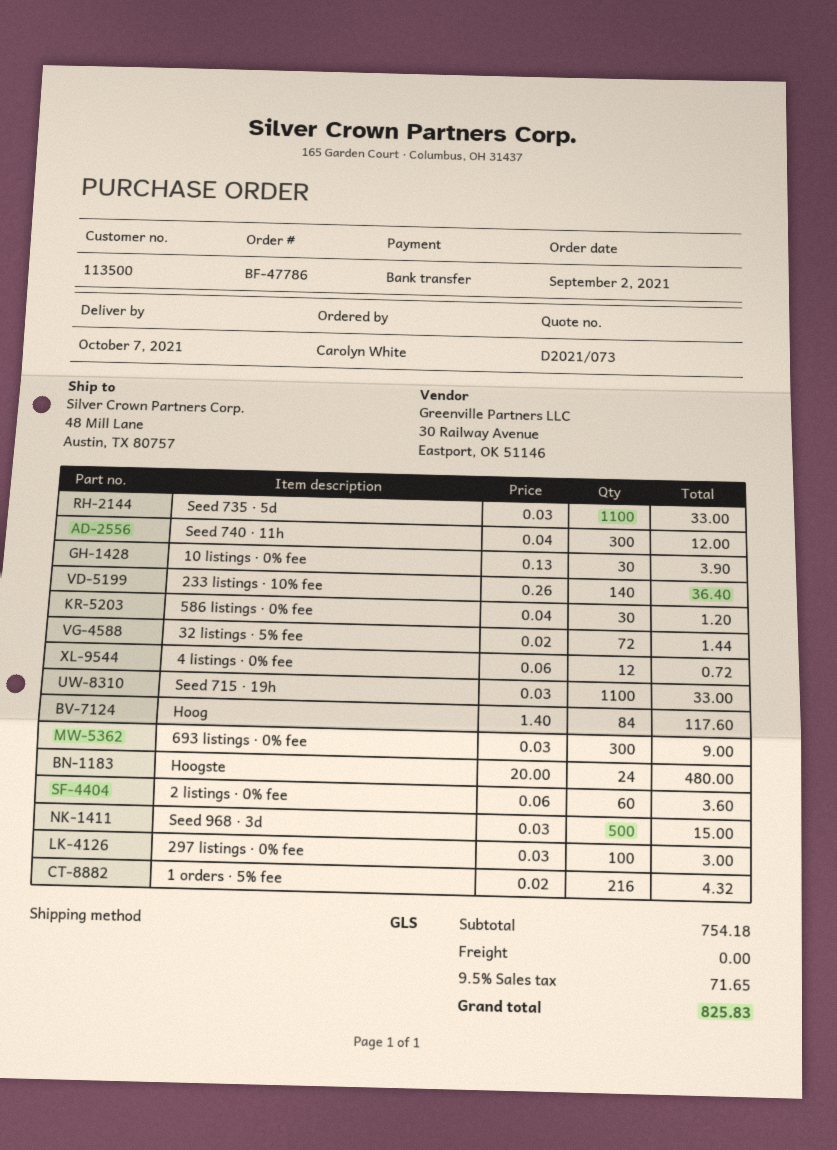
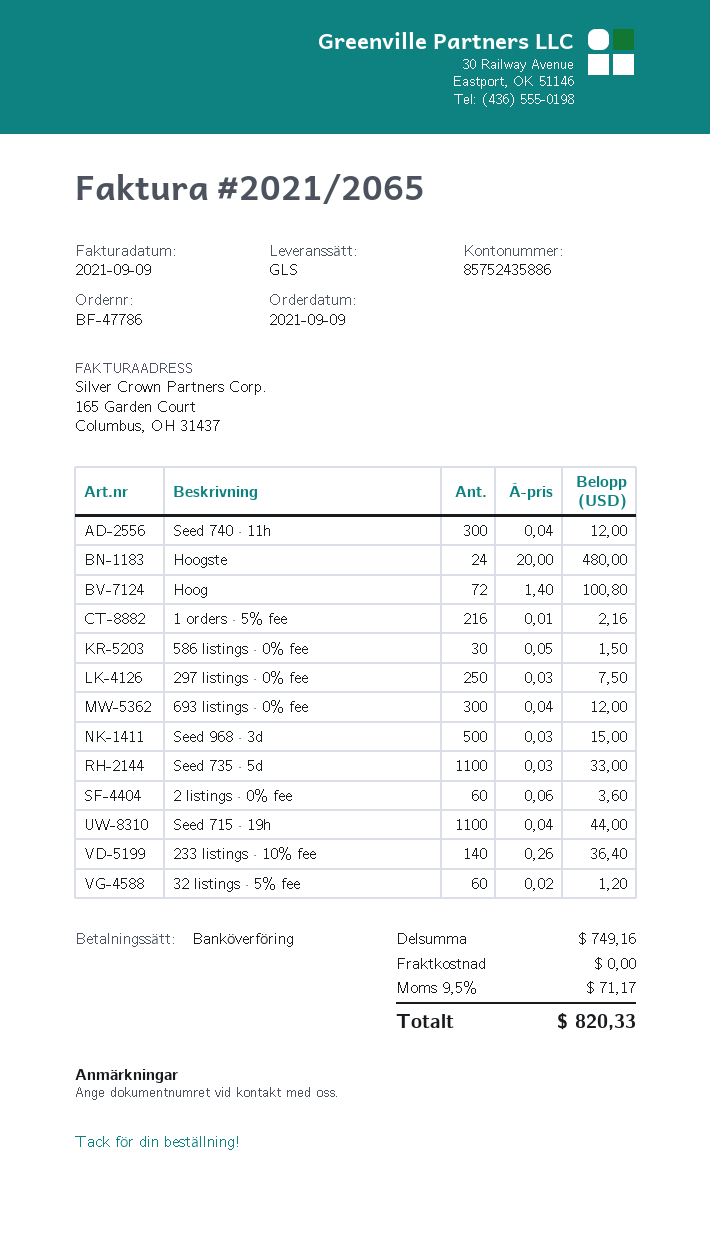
order date: 2021-09-02 -> 2021-09-09
10 listings · 0% fee: 30 x 0.13 = 3.90 -> none
586 listings · 0% fee: 30 x 0.04 = 1.20 -> 30 x 0.05 = 1.50
32 listings · 5% fee: 72 x 0.02 = 1.44 -> 60 x 0.02 = 1.20
4 listings · 0% fee: 12 x 0.06 = 0.72 -> none
Seed 715 · 19h: 1100 x 0.03 = 33.00 -> 1100 x 0.04 = 44.00
Hoog: 84 x 1.40 = 117.60 -> 72 x 1.40 = 100.80
693 listings · 0% fee: 300 x 0.03 = 9.00 -> 300 x 0.04 = 12.00
297 listings · 0% fee: 100 x 0.03 = 3.00 -> 250 x 0.03 = 7.50
1 orders · 5% fee: 216 x 0.02 = 4.32 -> 216 x 0.01 = 2.16
subtotal: 754.18 -> 749.16
tax: 9.5% = 71.65 -> 9.5% = 71.17
total: 825.83 -> 820.33

